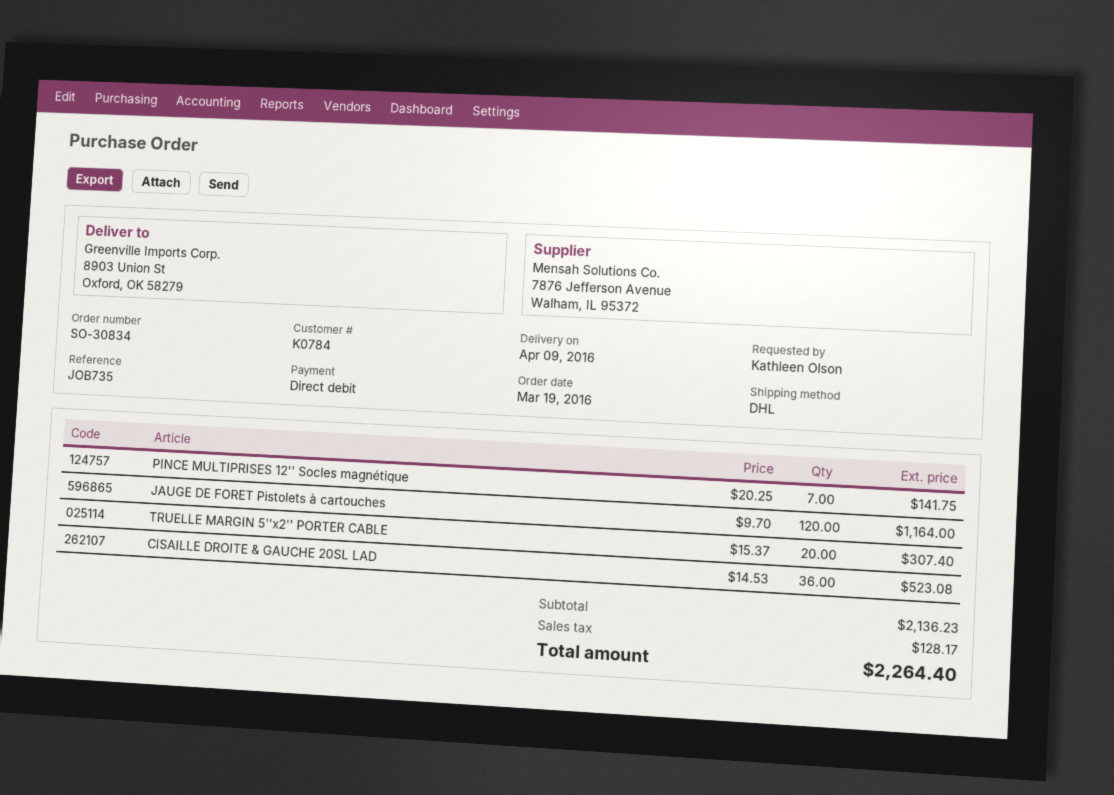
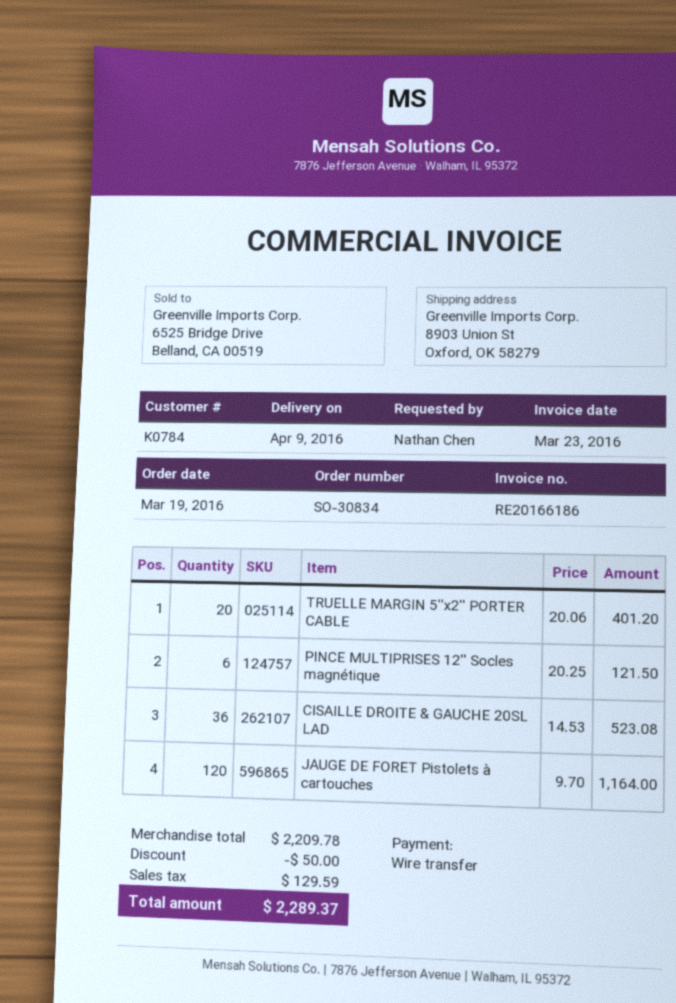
ordered by: Kathleen Olson -> Nathan Chen
payment method: direct debit -> bank transfer
PINCE MULTIPRISES 12'' Socles magnétique: 7 x 20.25 = 141.75 -> 6 x 20.25 = 121.50
TRUELLE MARGIN 5''x2'' PORTER CABLE: 20 x 15.37 = 307.40 -> 20 x 20.06 = 401.20
subtotal: 2136.23 -> 2209.78
discount: none -> 50.00
tax: 128.17 -> 129.59
total: 2264.40 -> 2289.37

